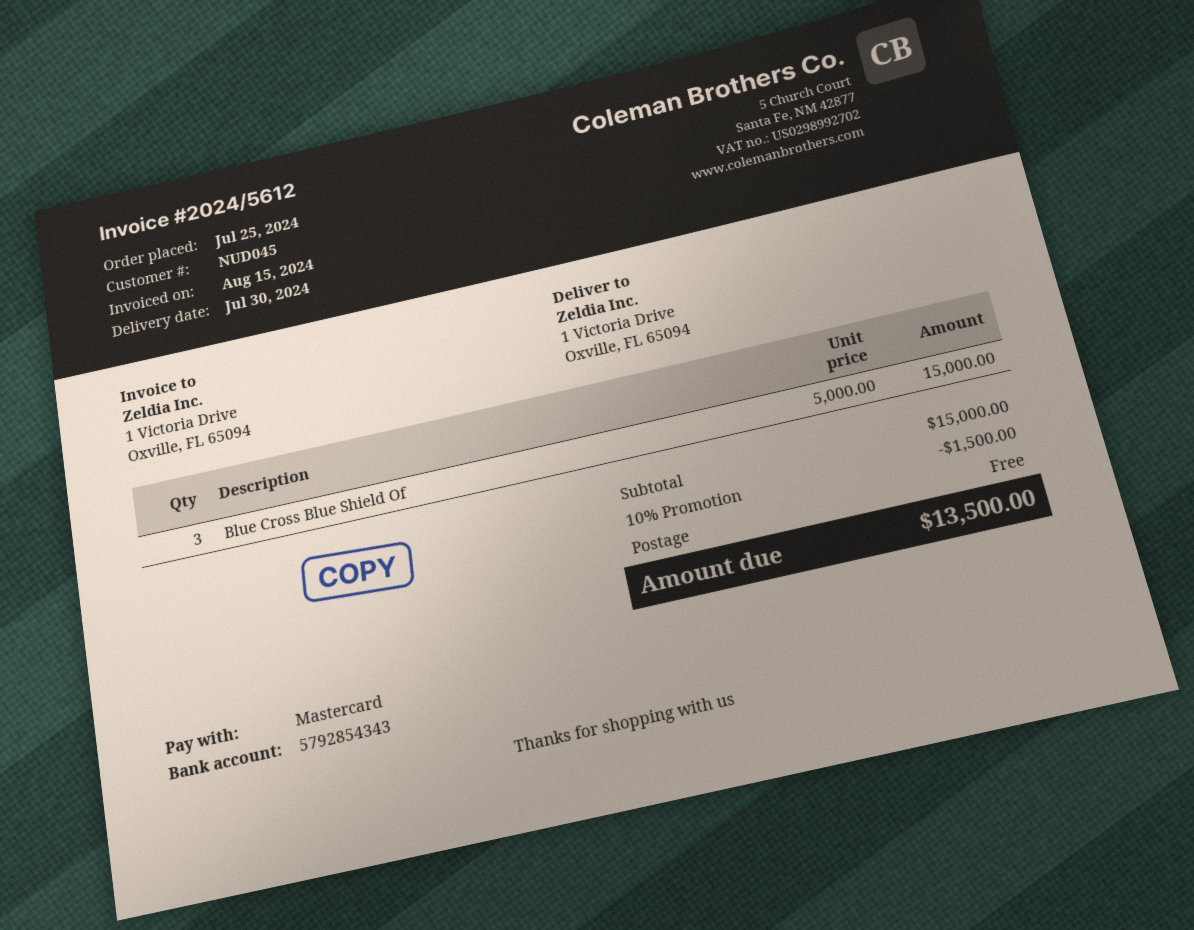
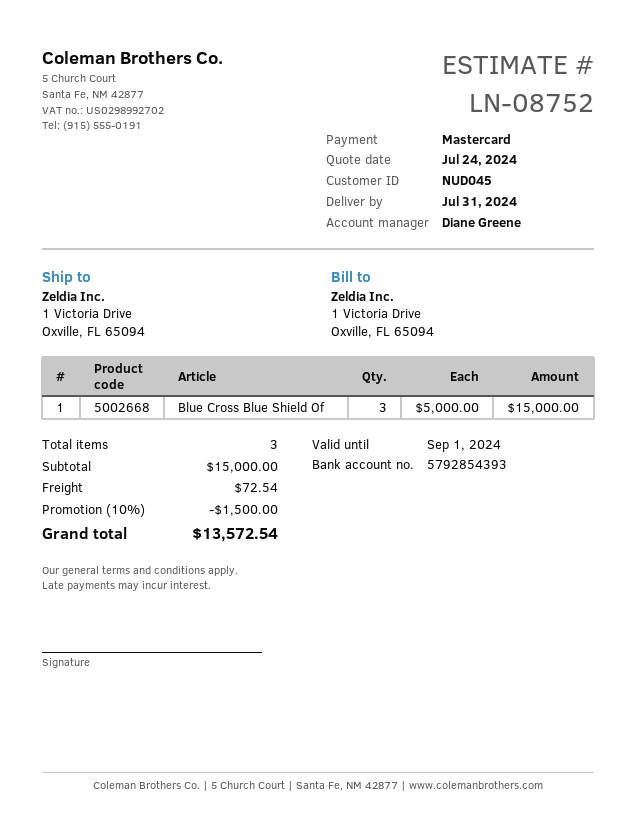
delivery date: 2024-07-30 -> 2024-07-31
bank account: 5792854343 -> 5792854393
shipping: 0.00 -> 72.54
total: 13500.00 -> 13572.54

